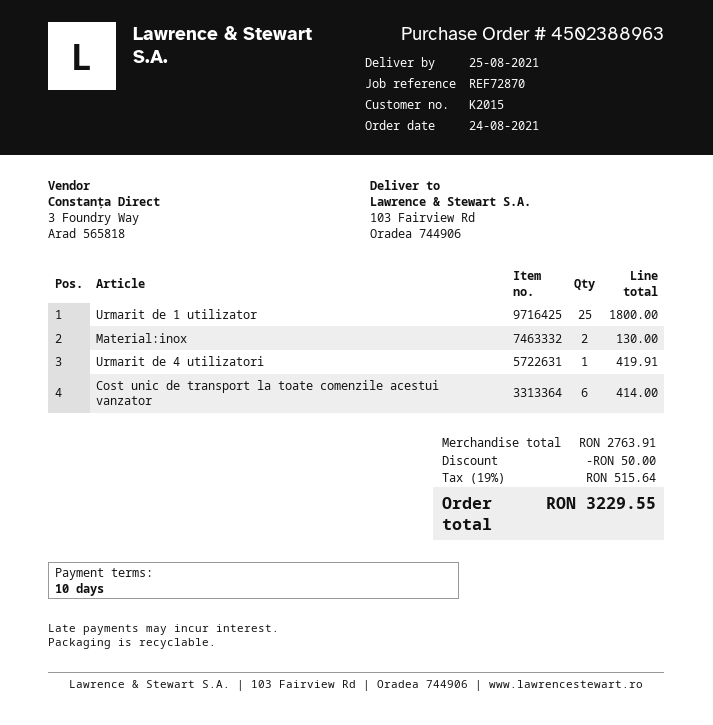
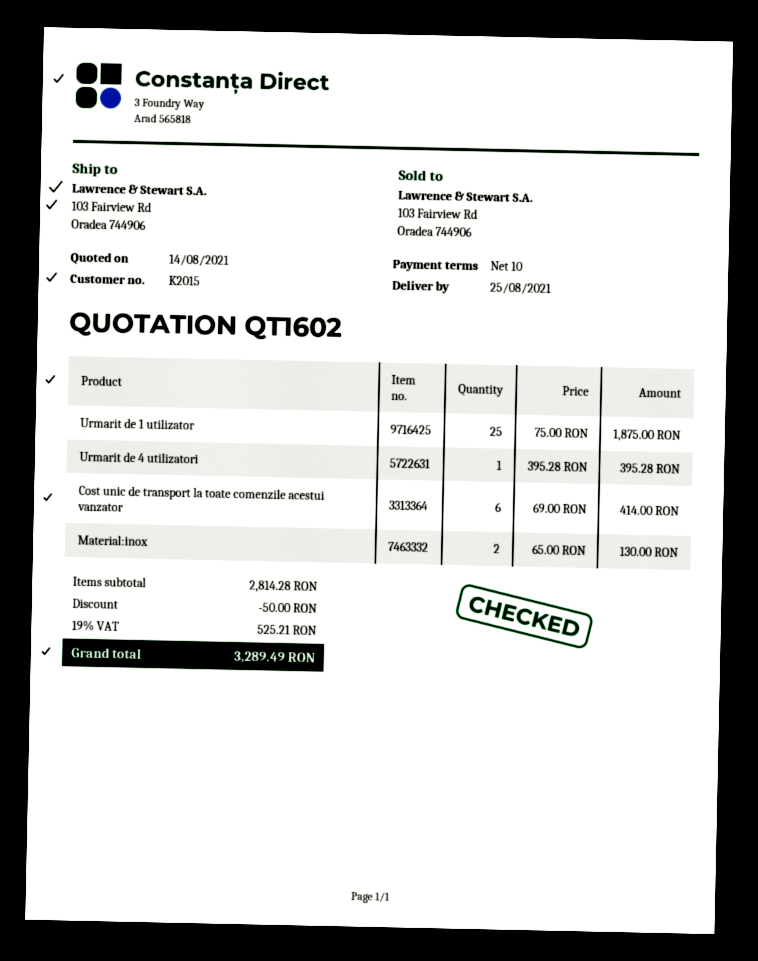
Urmarit de 1 utilizator: 25 for 1800.00 -> 25 for 1875.00
Urmarit de 4 utilizatori: 1 for 419.91 -> 1 for 395.28
subtotal: 2763.91 -> 2814.28
tax: 19% = 515.64 -> 19% = 525.21
total: 3229.55 -> 3289.49

